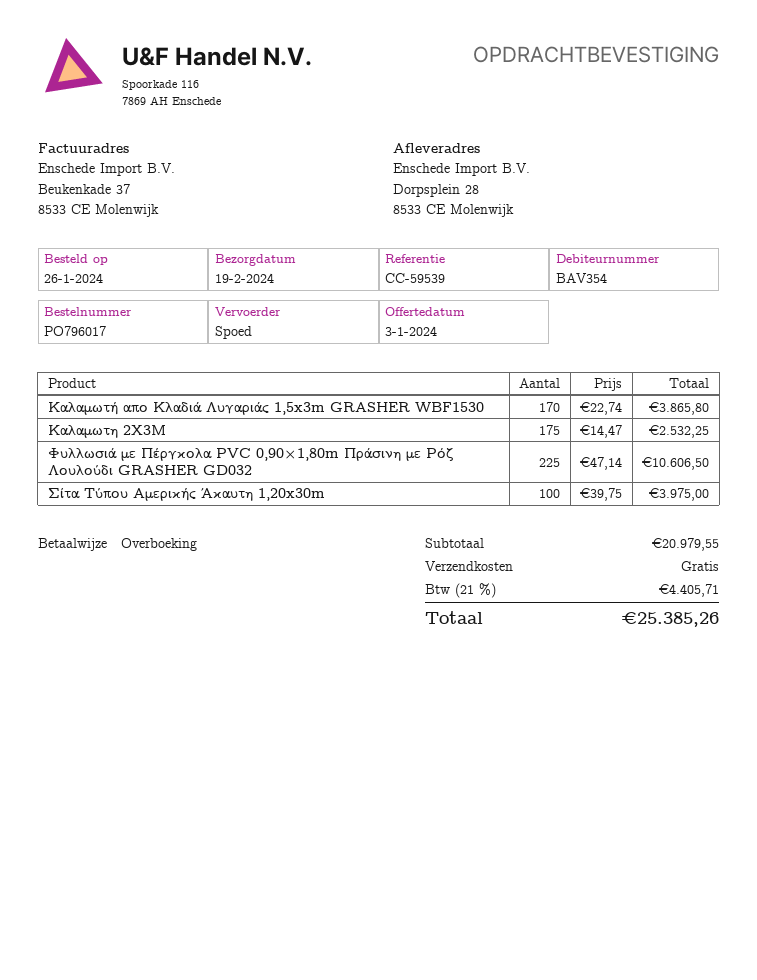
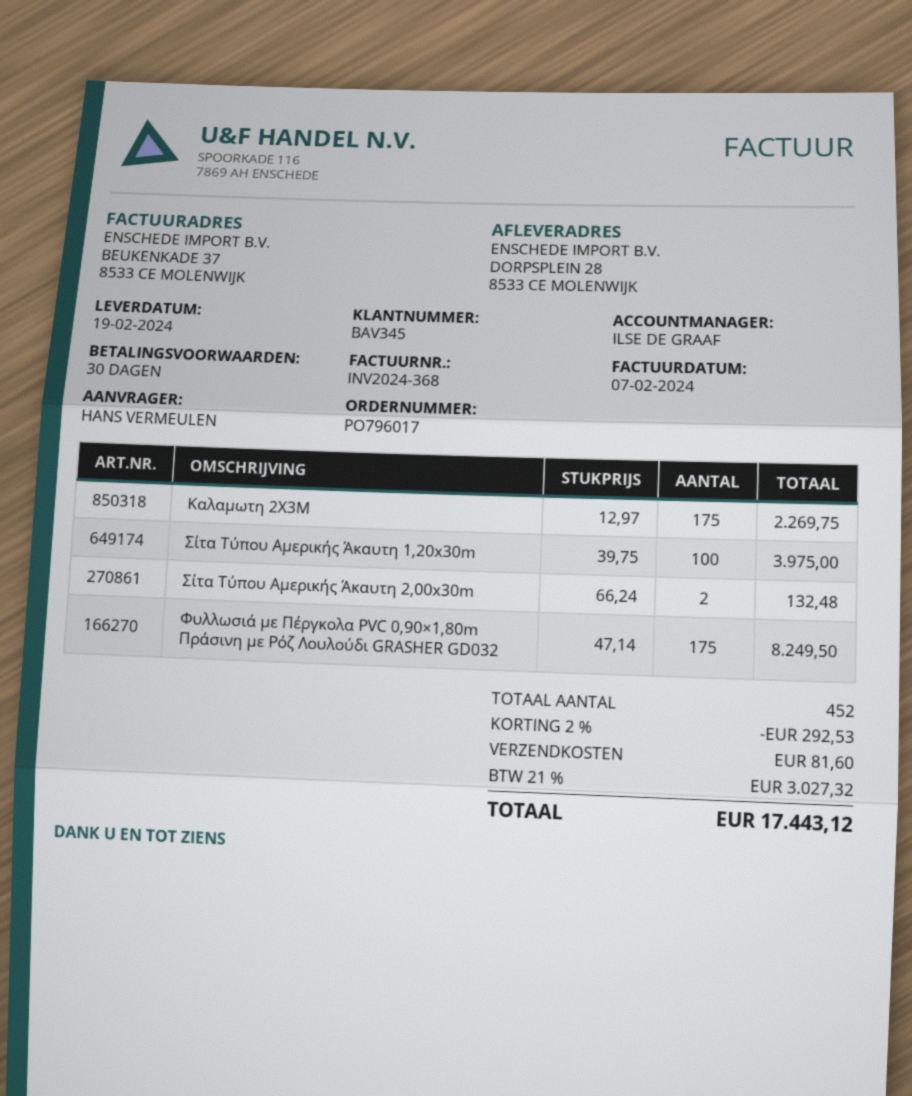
customer number: BAV354 -> BAV345
Καλαμωτή απο Κλαδιά Λυγαριάς 1,5x3m GRASHER WBF1530: 170 x 22.74 = 3865.80 -> none
Καλαμωτη 2Χ3Μ: 175 x 14.47 = 2532.25 -> 175 x 12.97 = 2269.75
Φυλλωσιά με Πέργκολα PVC 0,90×1,80m Πράσινη με Ρόζ Λουλούδι GRASHER GD032: 225 x 47.14 = 10606.50 -> 175 x 47.14 = 8249.50
Σίτα Τύπου Αμερικής Άκαυτη 2,00x30m: none -> 2 x 66.24 = 132.48
discount: none -> 2% = 292.53
shipping: 0.00 -> 81.60
tax: 21% = 4405.71 -> 21% = 3027.32
total: 25385.26 -> 17443.12

